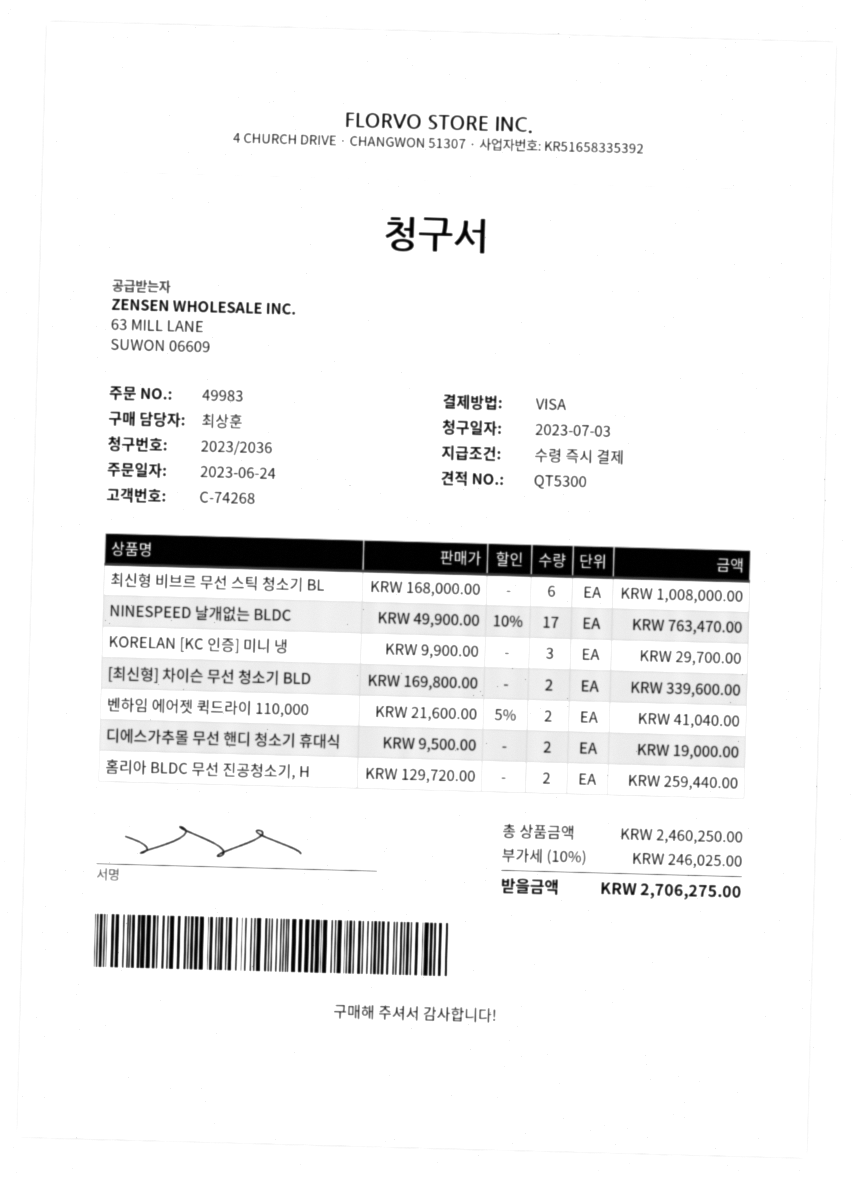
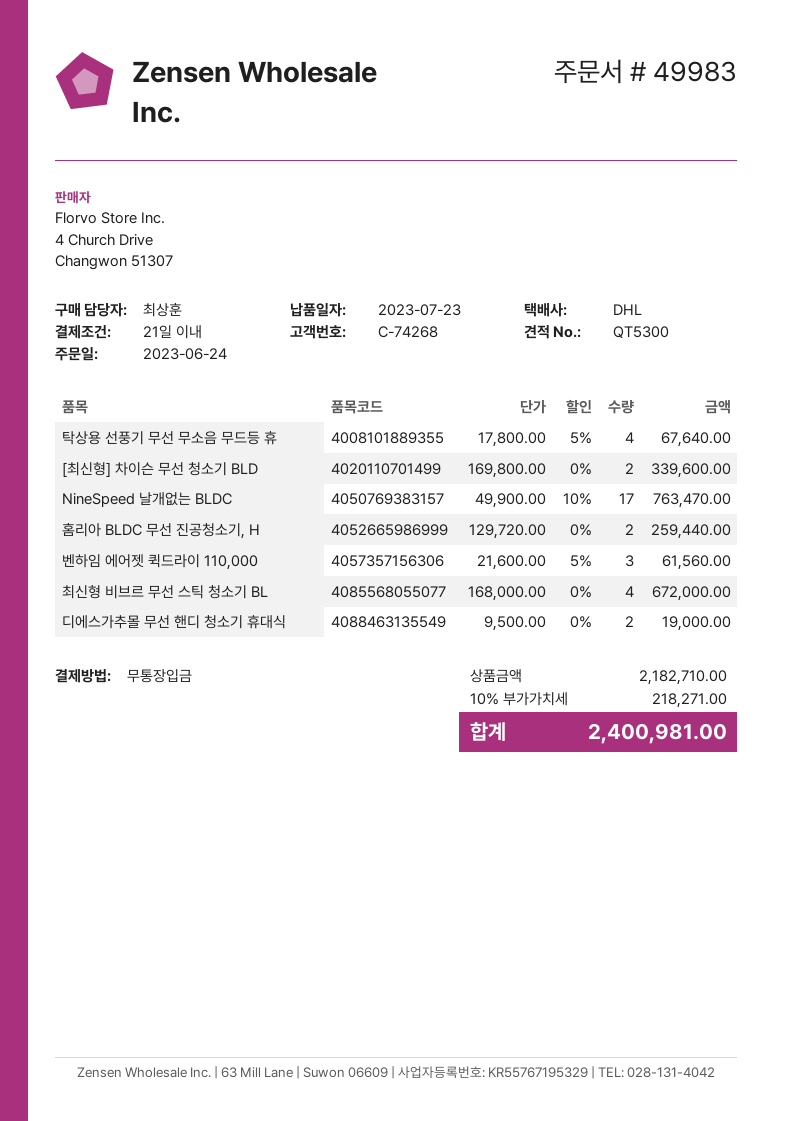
payment terms: on receipt -> 21 days
payment method: Visa -> bank transfer
최신형 비브르 무선 스틱 청소기 BL: 6 x 168000.00 = 1008000.00 -> 4 x 168000.00 = 672000.00
KORELAN [KC 인증] 미니 냉: 3 x 9900.00 = 29700.00 -> none
벤하임 에어젯 퀵드라이 110,000: 2 x 21600.00 - 5% = 41040.00 -> 3 x 21600.00 - 5% = 61560.00
탁상용 선풍기 무선 무소음 무드등 휴: none -> 4 x 17800.00 - 5% = 67640.00
subtotal: 2460250.00 -> 2182710.00
tax: 10% = 246025.00 -> 10% = 218271.00
total: 2706275.00 -> 2400981.00

